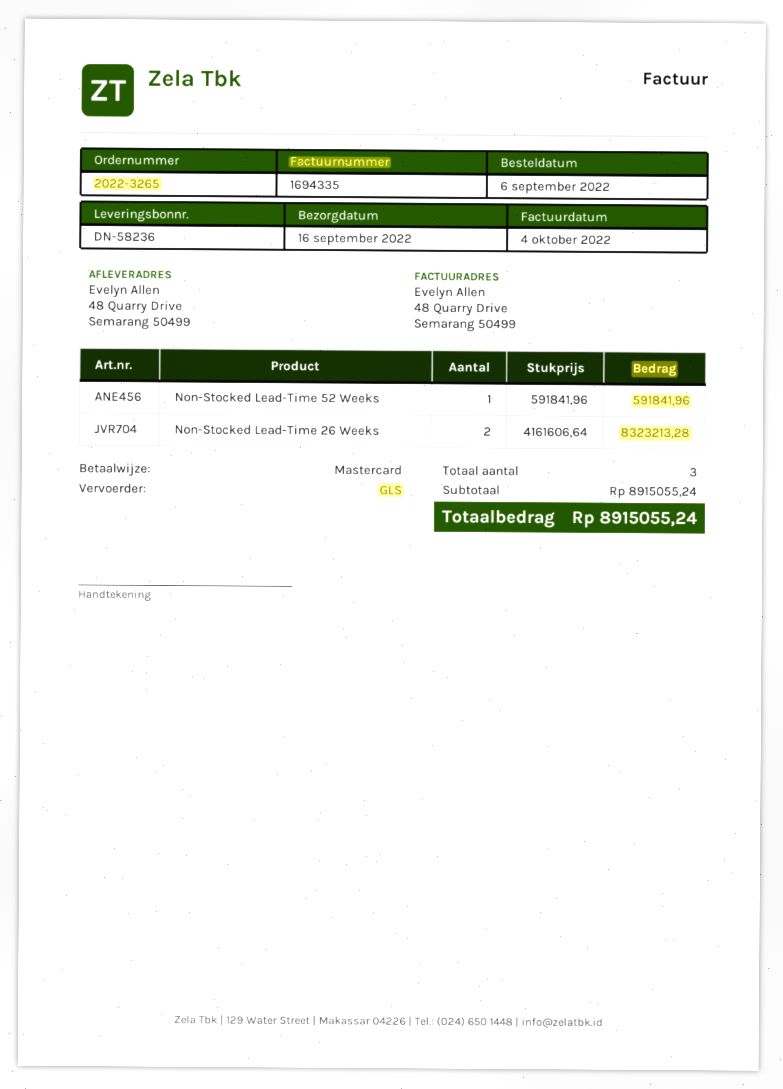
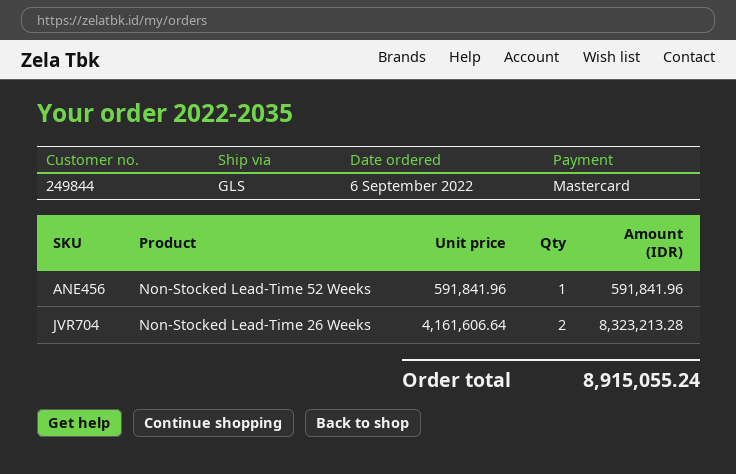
order number: 2022-3265 -> 2022-2035

